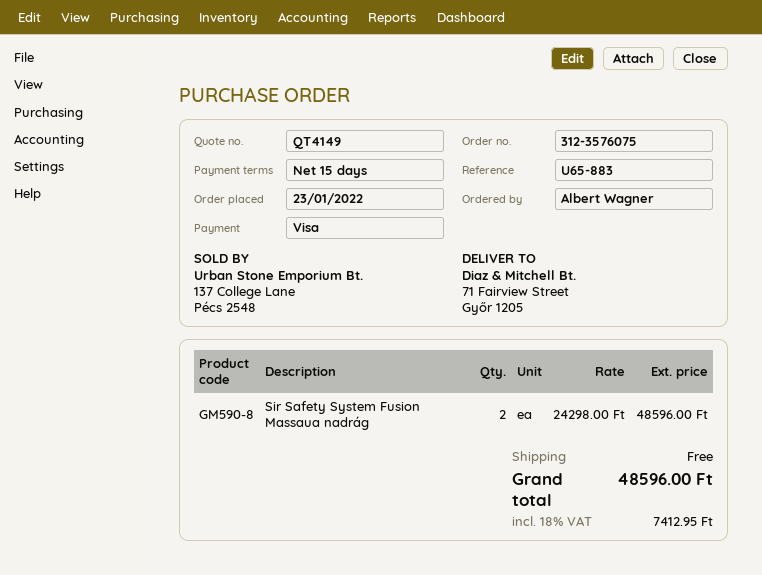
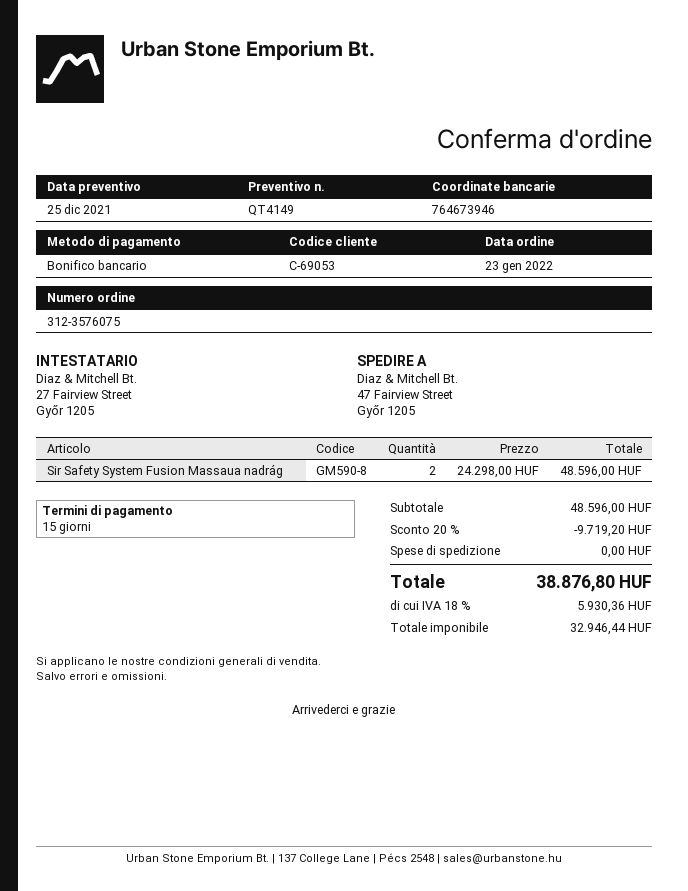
payment method: Visa -> bank transfer
ship to: 71 Fairview Street, Győr 1205 -> 47 Fairview Street, Győr 1205
discount: none -> 20% = 9719.20
tax: 18% = 7412.95 -> 18% = 5930.36
total: 48596.00 -> 38876.80

